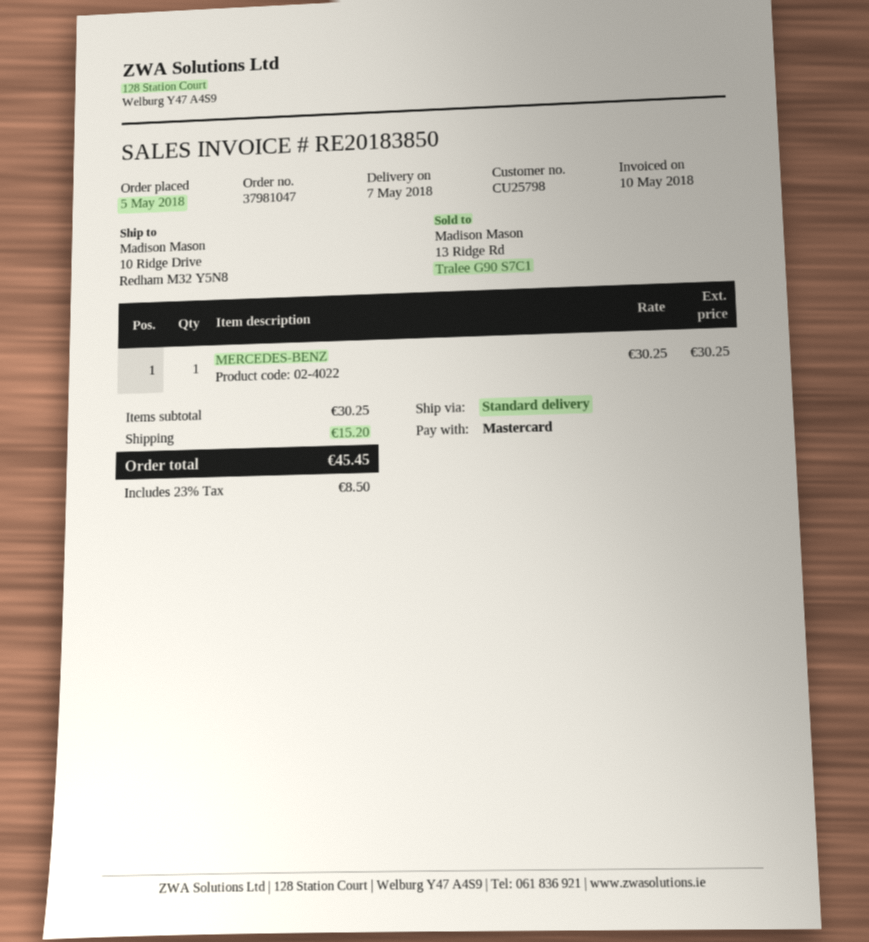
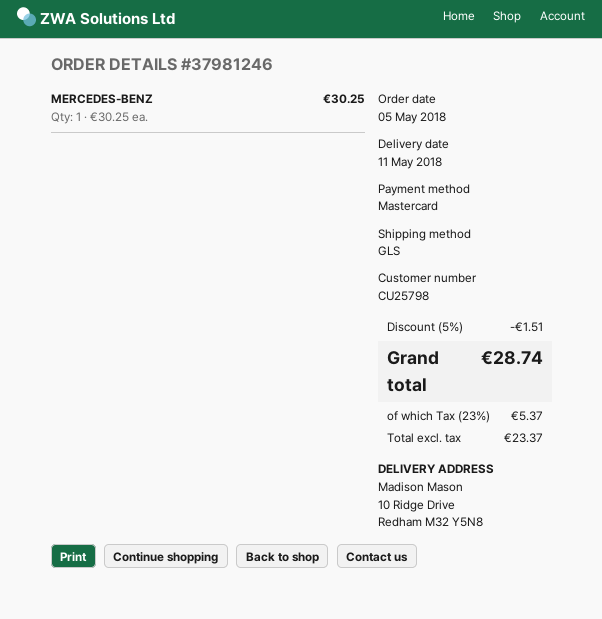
order number: 37981047 -> 37981246
delivery date: 2018-05-07 -> 2018-05-11
shipping method: standard -> GLS
discount: none -> 5% = 1.51
shipping: 15.20 -> none
tax: 23% = 8.50 -> 23% = 5.37
total: 45.45 -> 28.74

